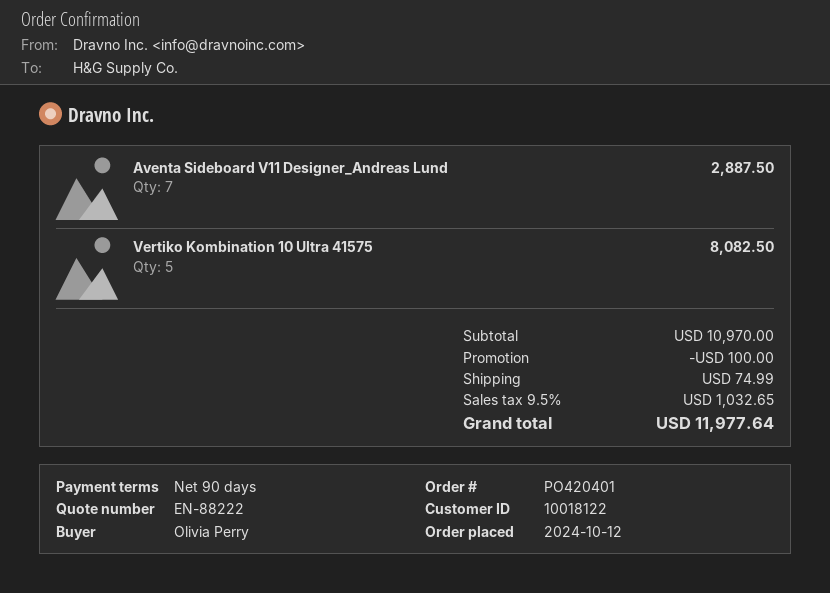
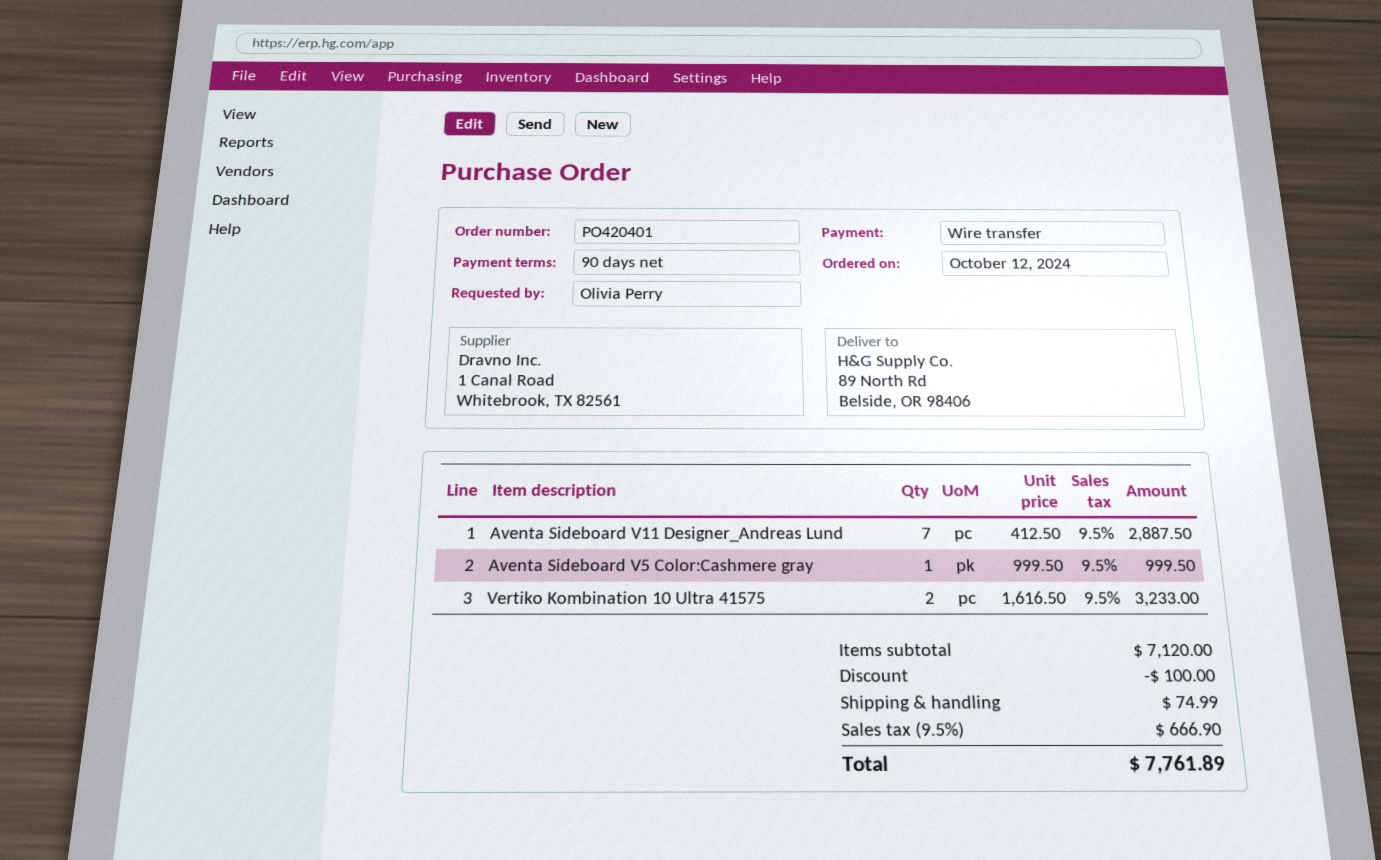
Vertiko Kombination 10 Ultra 41575: 5 for 8082.50 -> 2 for 3233.00
Aventa Sideboard V5 Color:Cashmere gray: none -> 1 for 999.50
subtotal: 10970.00 -> 7120.00
tax: 9.5% = 1032.65 -> 9.5% = 666.90
total: 11977.64 -> 7761.89

